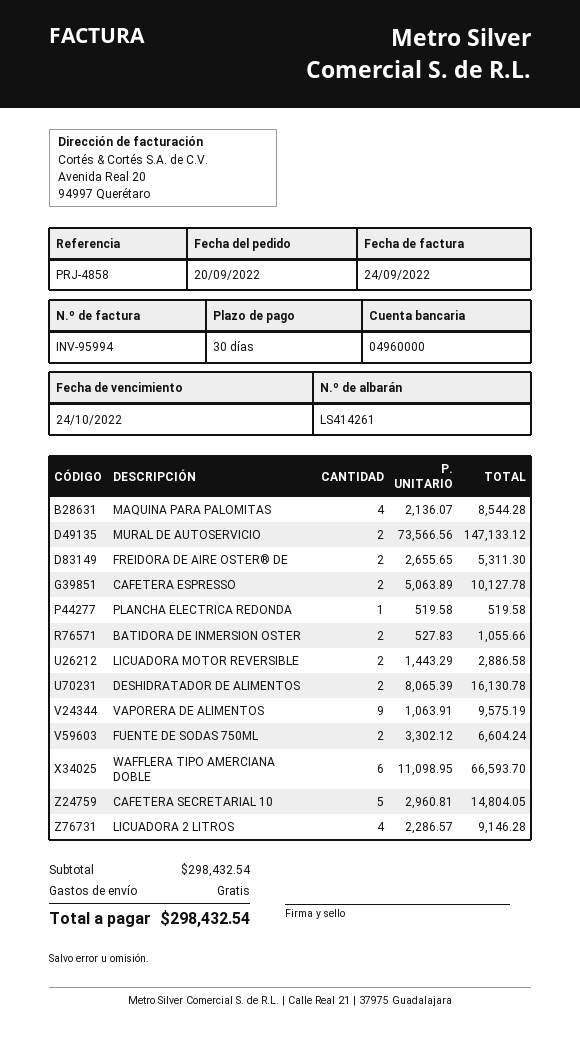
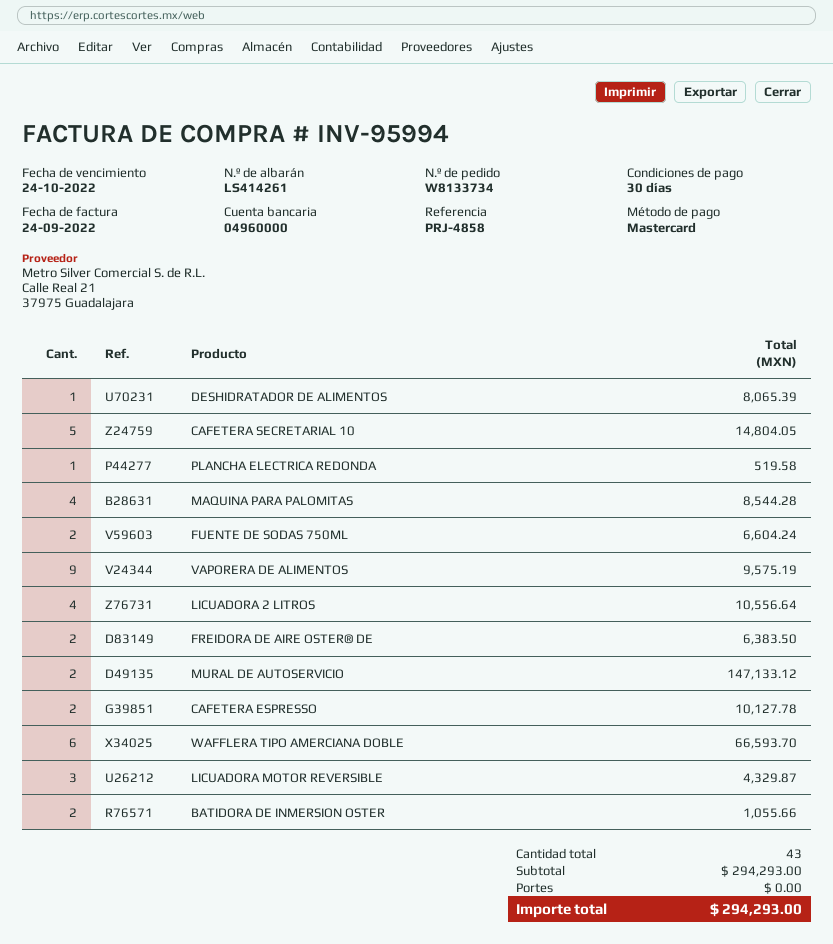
FREIDORA DE AIRE OSTER® DE: 2 for 5311.30 -> 2 for 6383.50
LICUADORA MOTOR REVERSIBLE: 2 for 2886.58 -> 3 for 4329.87
DESHIDRATADOR DE ALIMENTOS: 2 for 16130.78 -> 1 for 8065.39
LICUADORA 2 LITROS: 4 for 9146.28 -> 4 for 10556.64
subtotal: 298432.54 -> 294293.00
total: 298432.54 -> 294293.00

